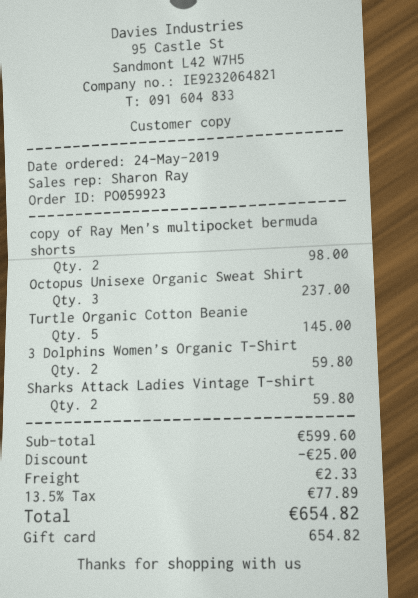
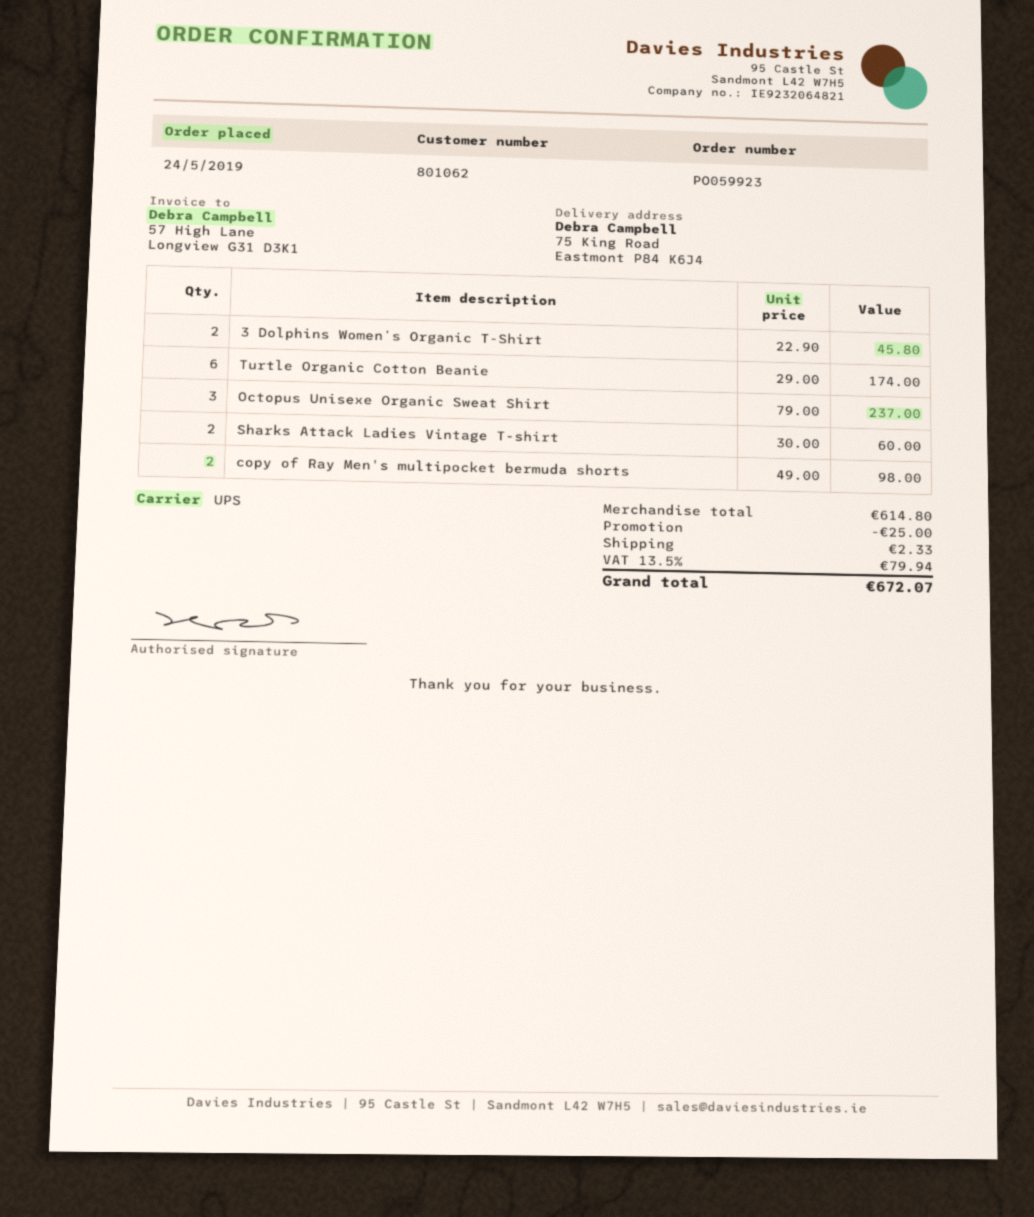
Turtle Organic Cotton Beanie: 5 for 145.00 -> 6 for 174.00
3 Dolphins Women’s Organic T-Shirt: 2 for 59.80 -> 2 for 45.80
Sharks Attack Ladies Vintage T-shirt: 2 for 59.80 -> 2 for 60.00
subtotal: 599.60 -> 614.80
tax: 13.5% = 77.89 -> 13.5% = 79.94
total: 654.82 -> 672.07

